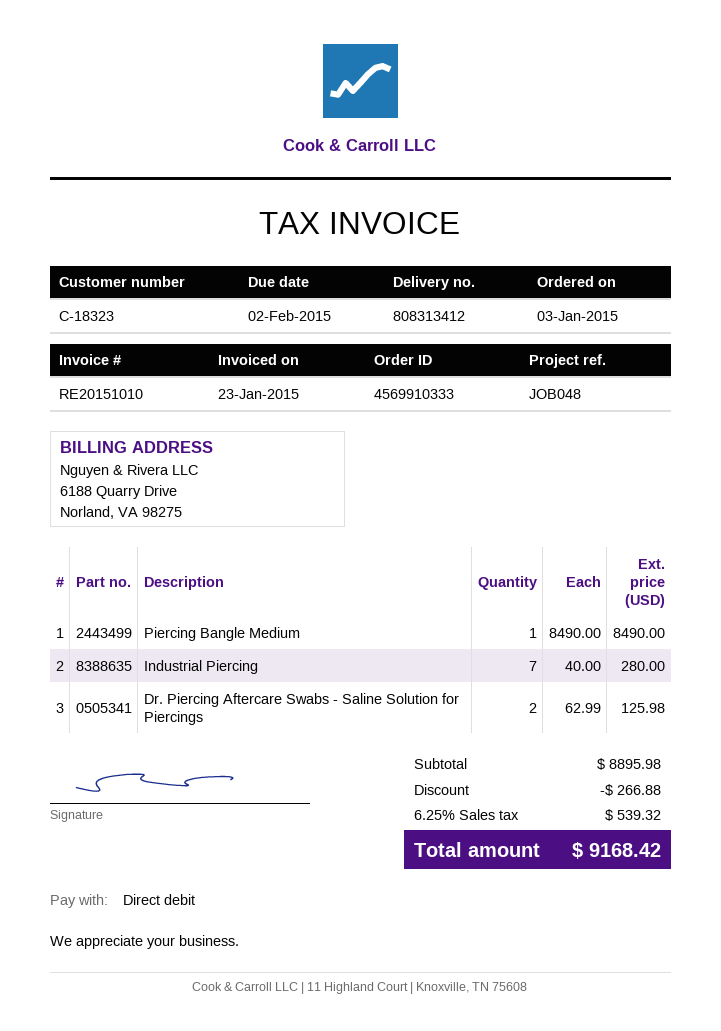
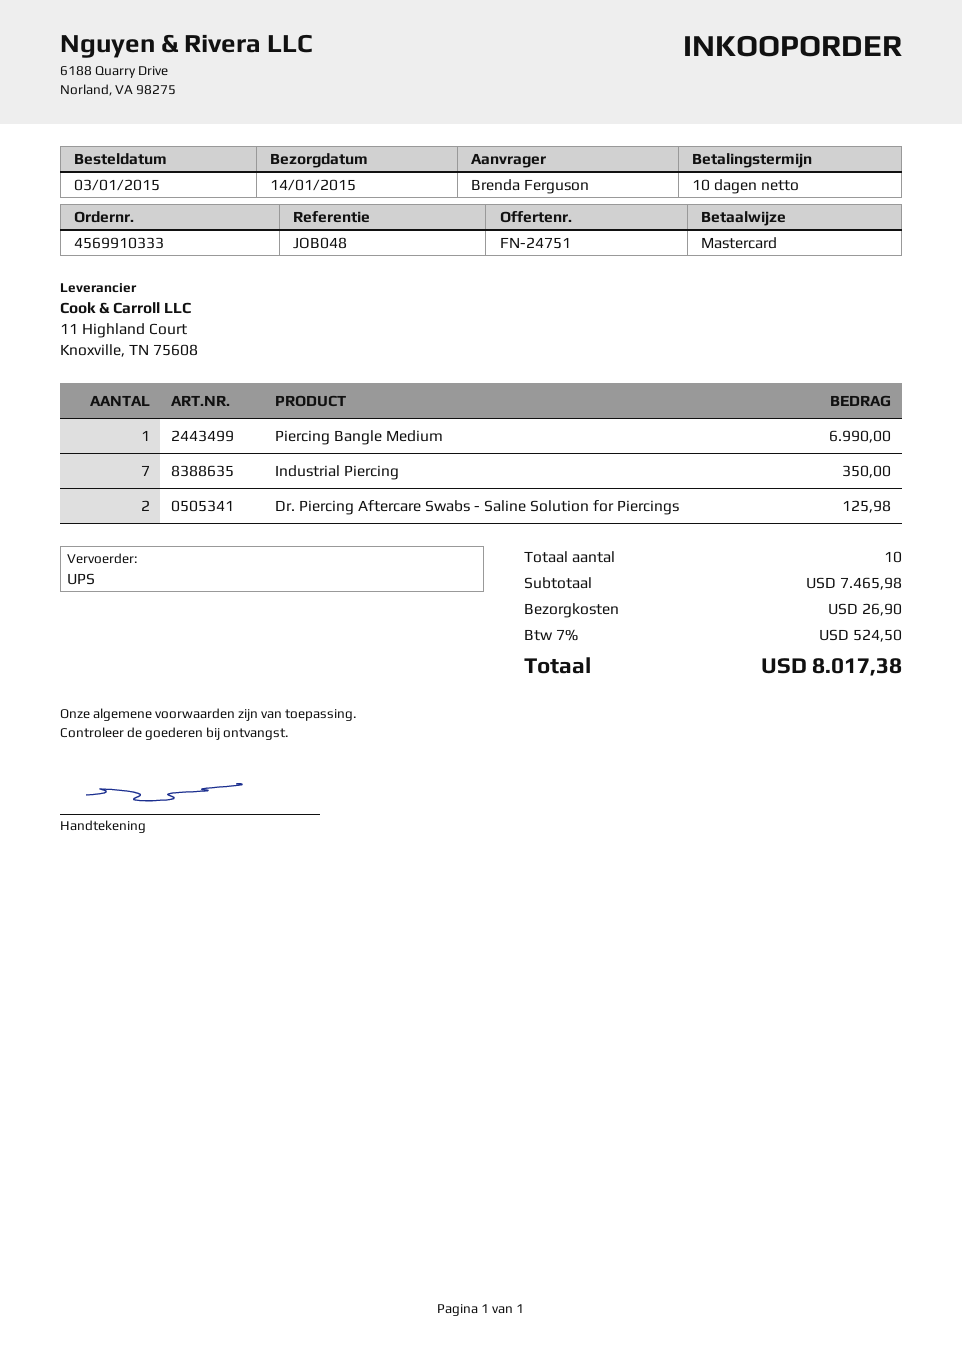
payment method: direct debit -> Mastercard
Piercing Bangle Medium: 1 for 8490.00 -> 1 for 6990.00
Industrial Piercing: 7 for 280.00 -> 7 for 350.00
subtotal: 8895.98 -> 7465.98
discount: 266.88 -> none
shipping: none -> 26.90
tax: 6.25% = 539.32 -> 7% = 524.50
total: 9168.42 -> 8017.38

